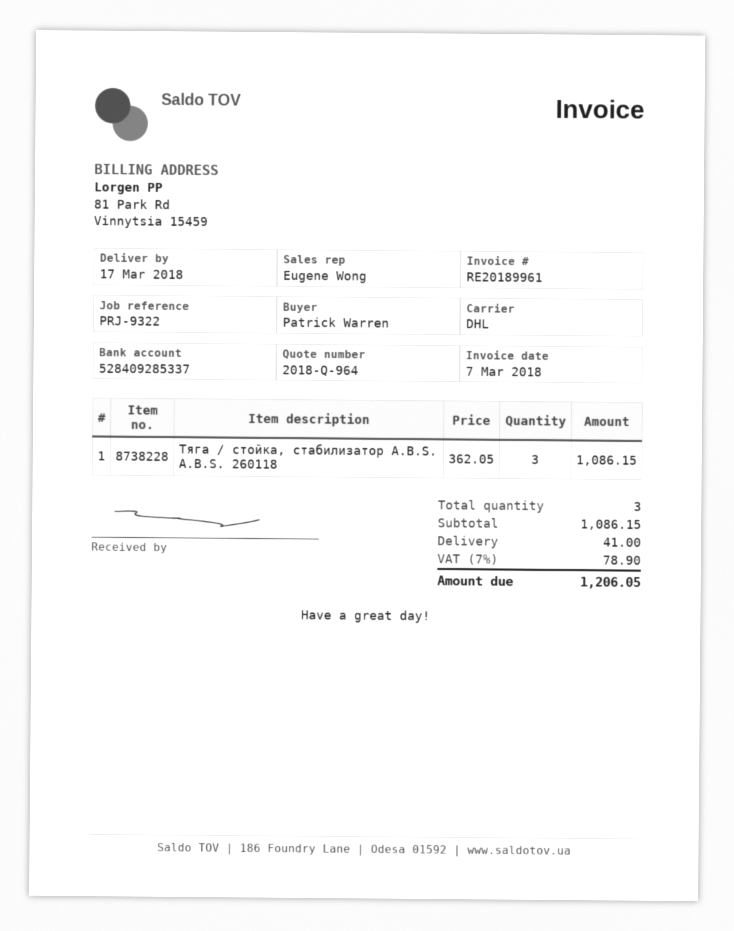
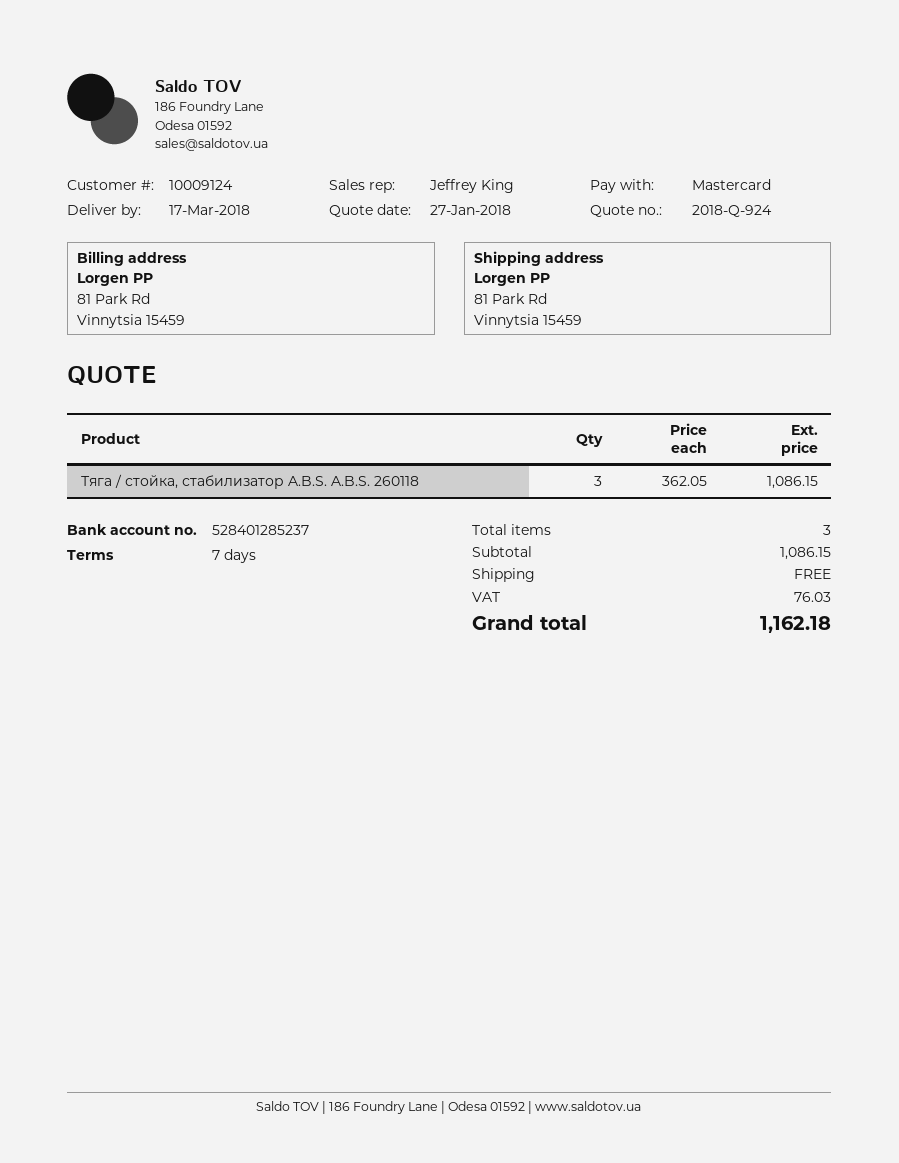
quote number: 2018-Q-964 -> 2018-Q-924
sales rep: Eugene Wong -> Jeffrey King
bank account: 528409285337 -> 528401285237
shipping: 41.00 -> 0.00
tax: 78.90 -> 76.03
total: 1206.05 -> 1162.18

